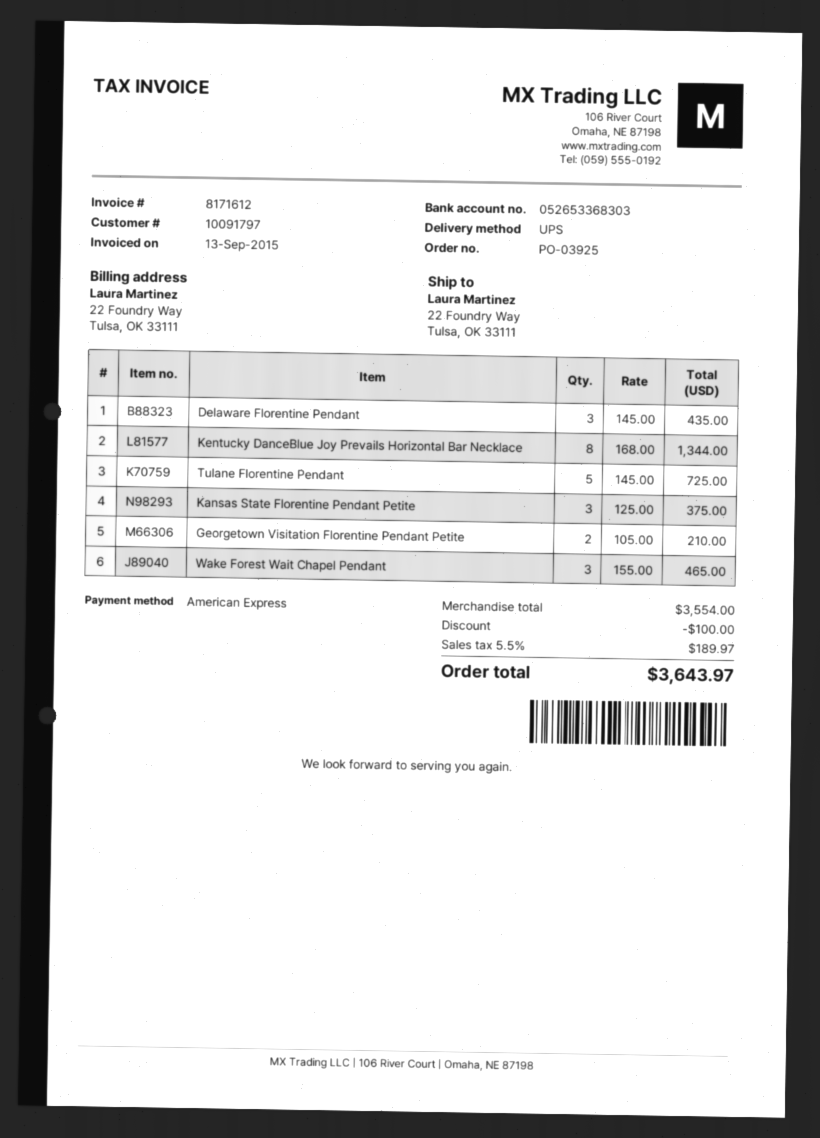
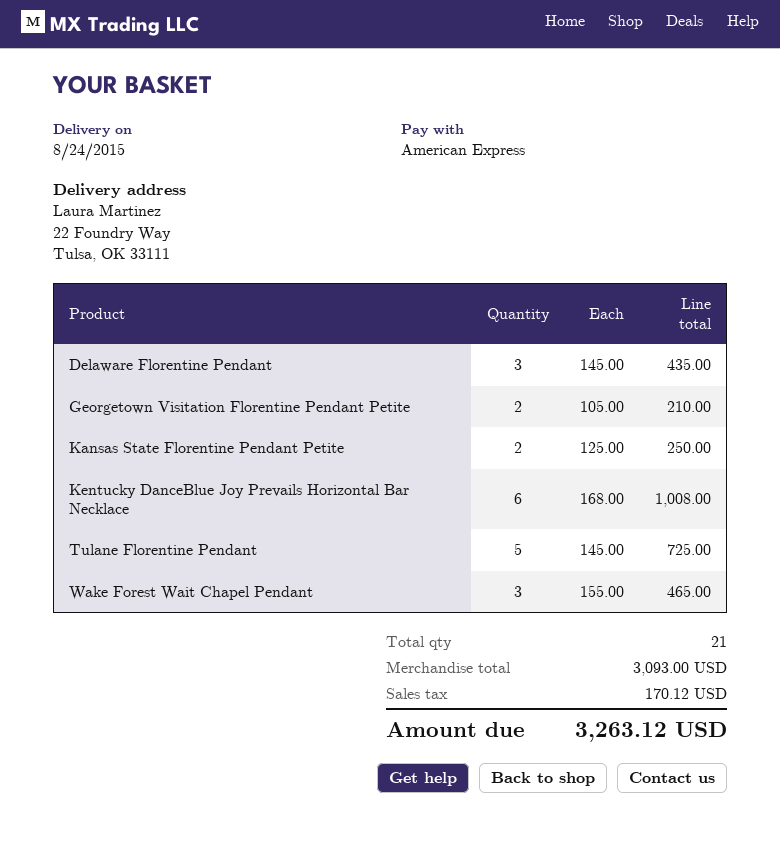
Kentucky DanceBlue Joy Prevails Horizontal Bar Necklace: 8 x 168.00 = 1344.00 -> 6 x 168.00 = 1008.00
Kansas State Florentine Pendant Petite: 3 x 125.00 = 375.00 -> 2 x 125.00 = 250.00
subtotal: 3554.00 -> 3093.00
discount: 100.00 -> none
tax: 189.97 -> 170.12
total: 3643.97 -> 3263.12

